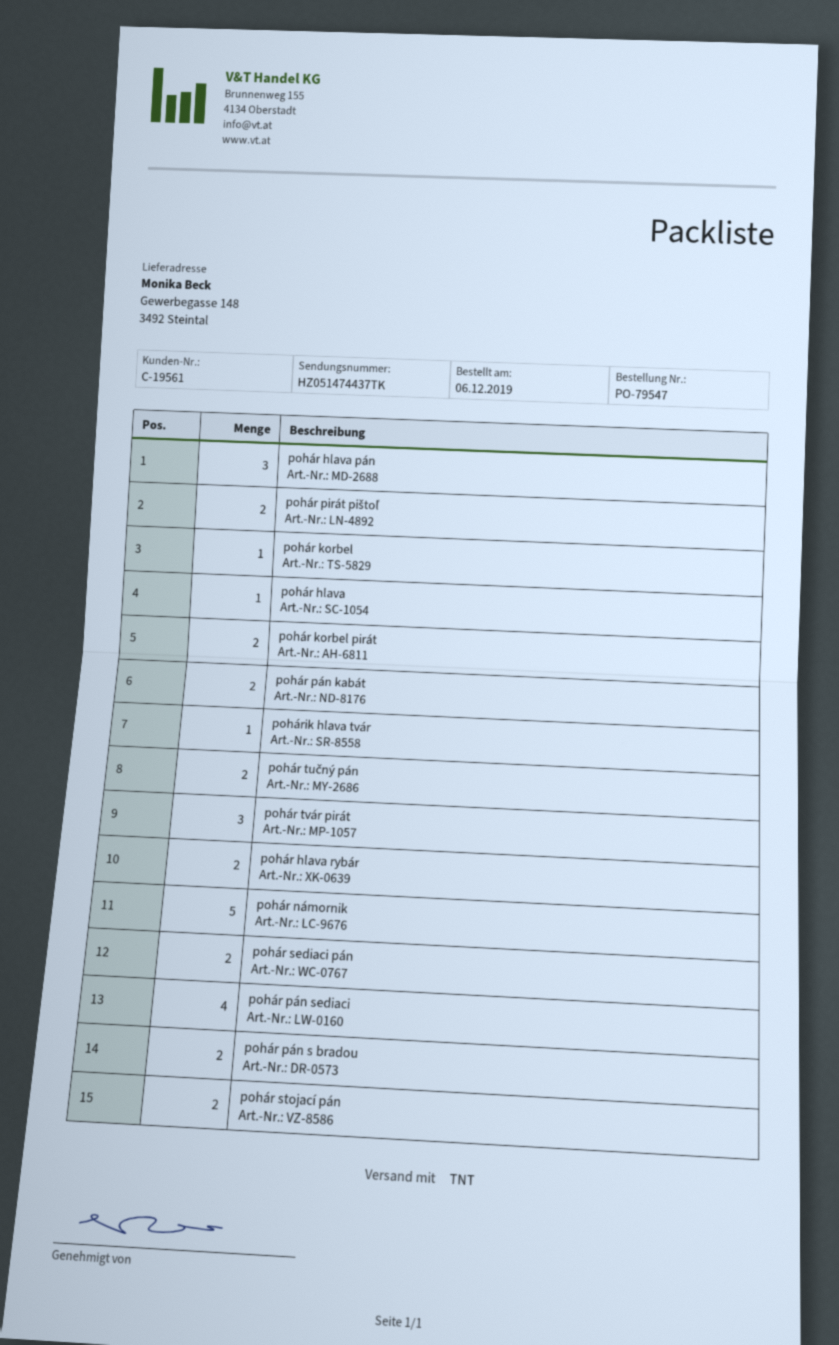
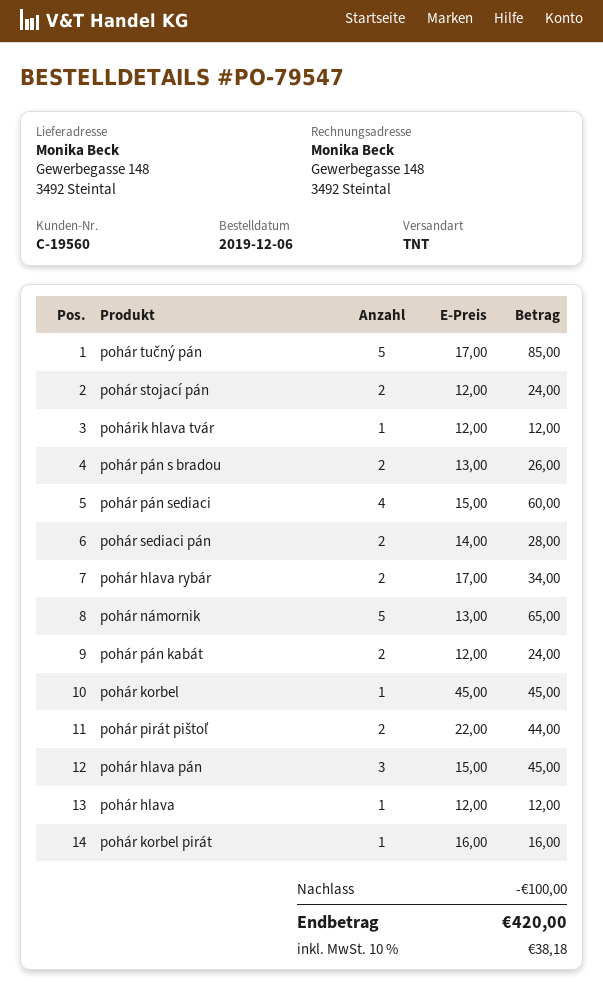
customer number: C-19561 -> C-19560
pohár korbel pirát: 2 -> 1
pohár tučný pán: 2 -> 5
pohár tvár pirát: 3 -> none

